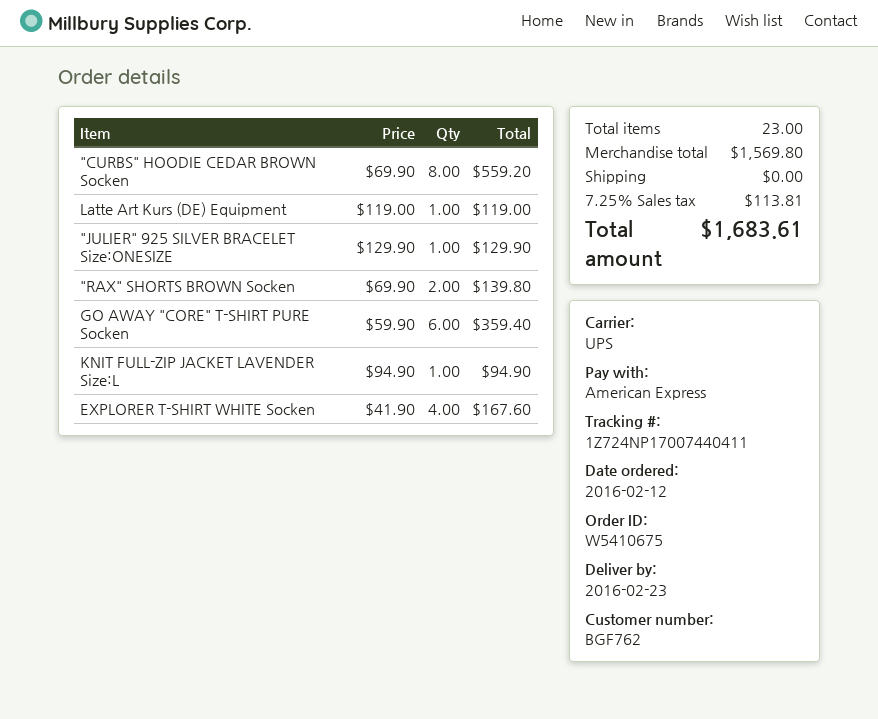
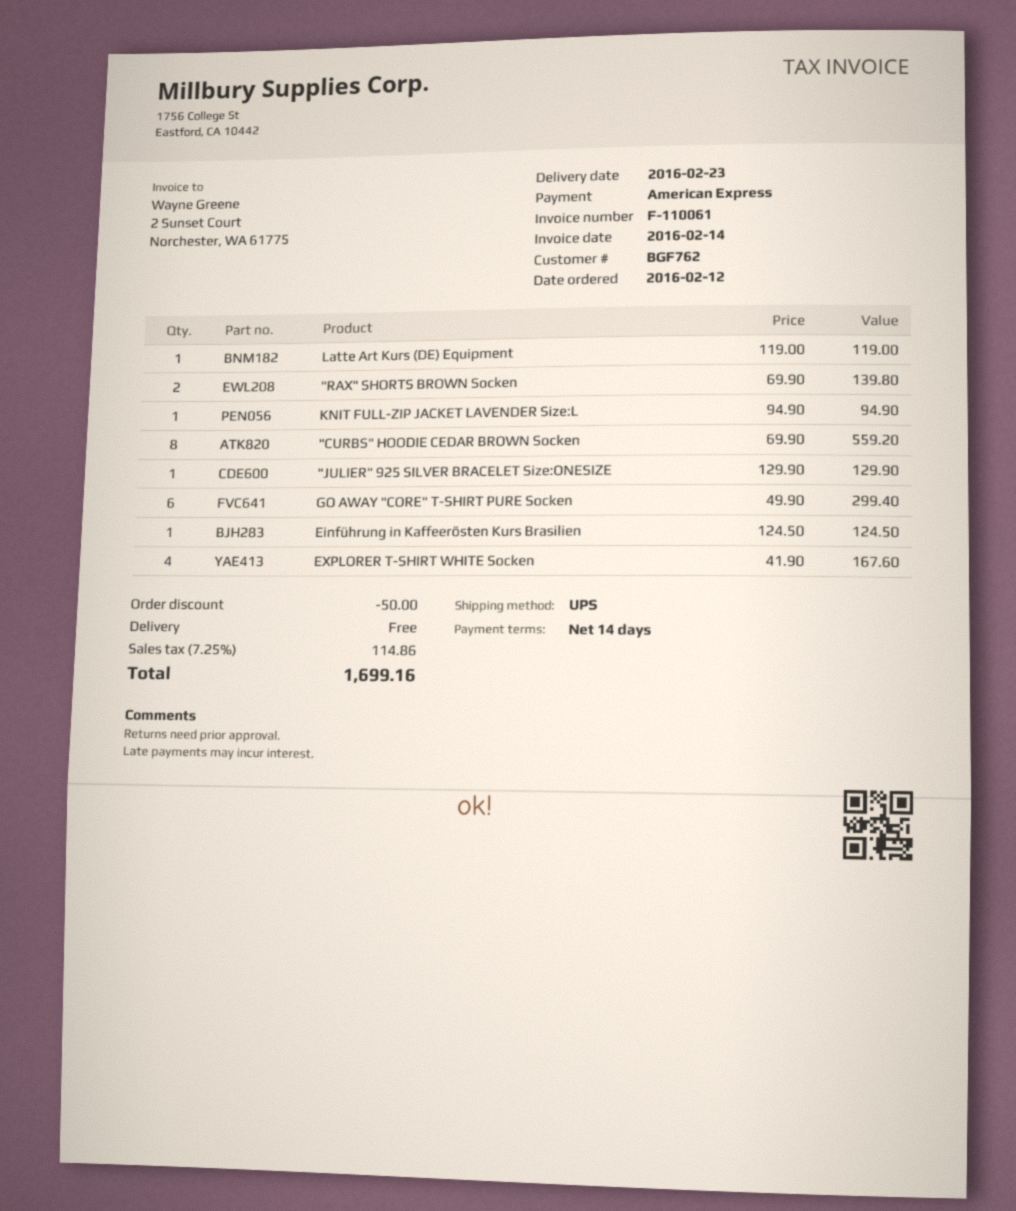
GO AWAY "CORE" T-SHIRT PURE Socken: 6 x 59.90 = 359.40 -> 6 x 49.90 = 299.40
Einführung in Kaffeerösten Kurs Brasilien: none -> 1 x 124.50 = 124.50
discount: none -> 50.00
tax: 7.25% = 113.81 -> 7.25% = 114.86
total: 1683.61 -> 1699.16

